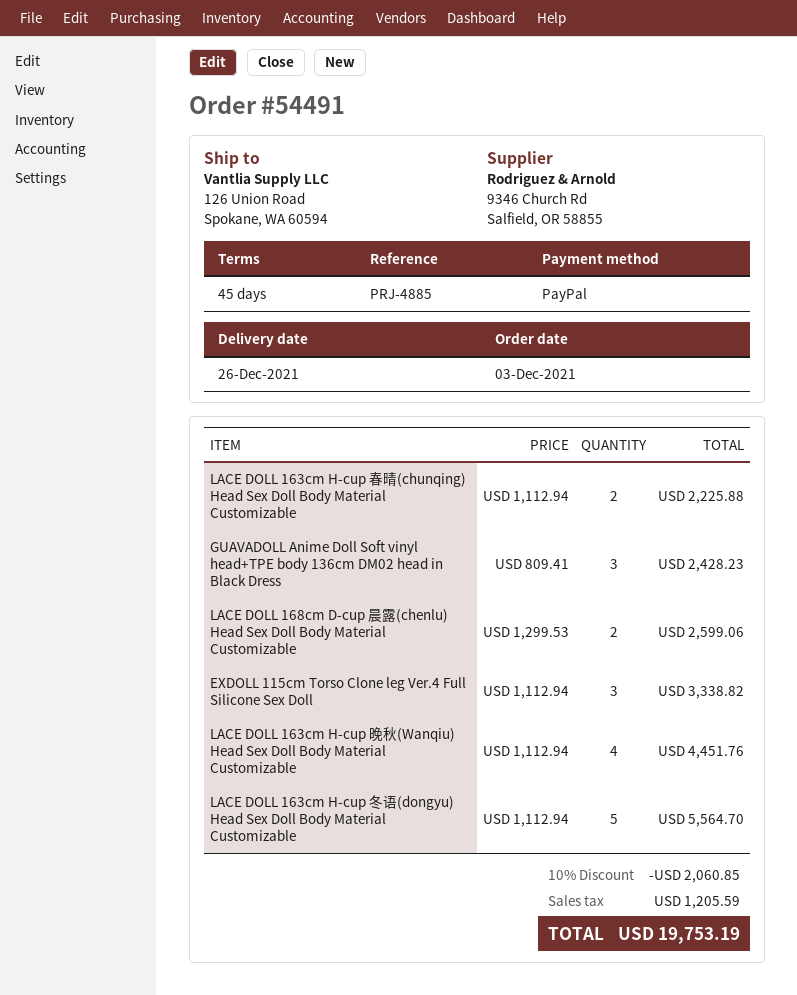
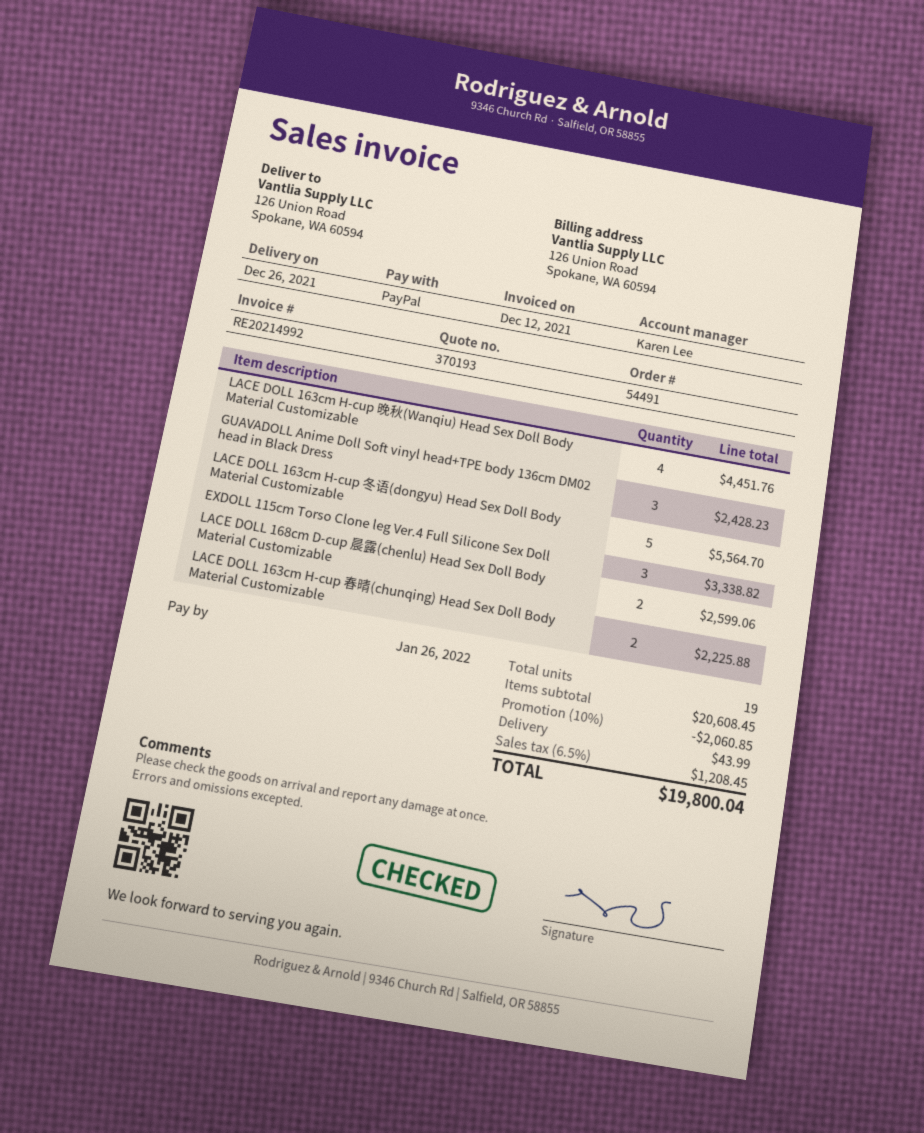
shipping: none -> 43.99
tax: 1205.59 -> 1208.45
total: 19753.19 -> 19800.04

